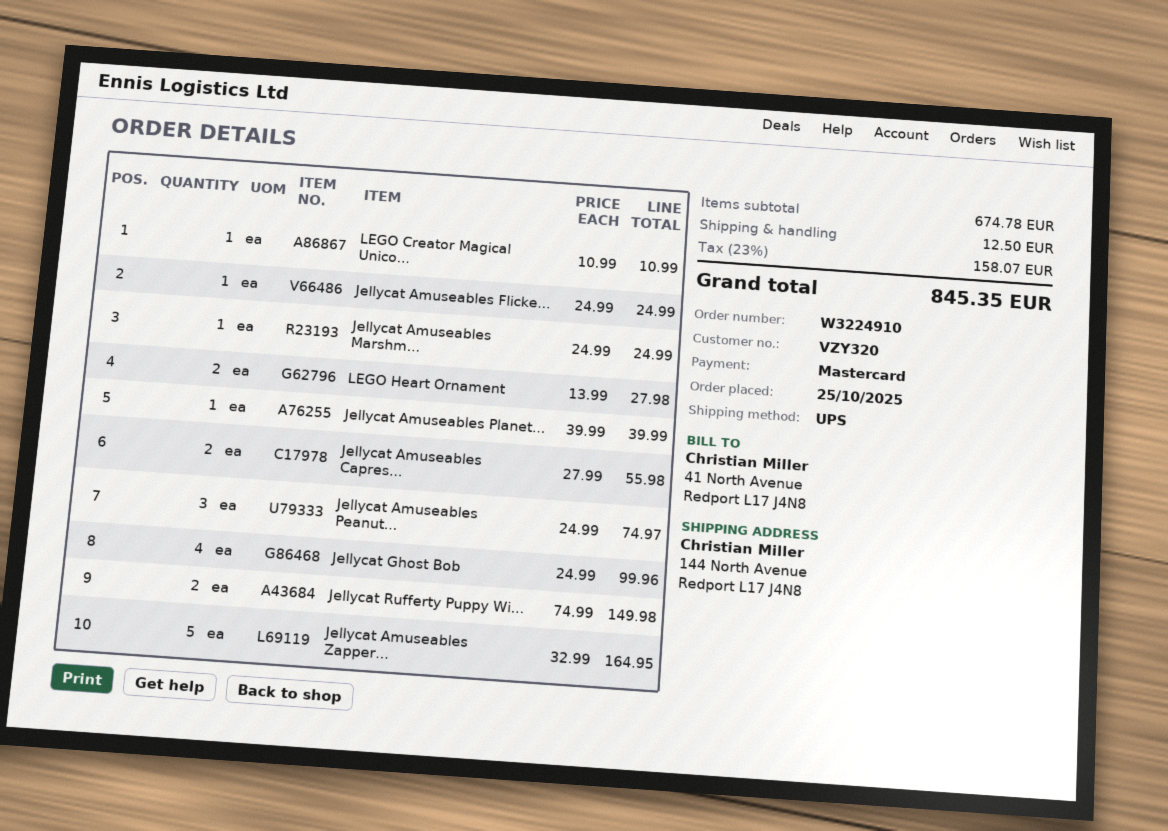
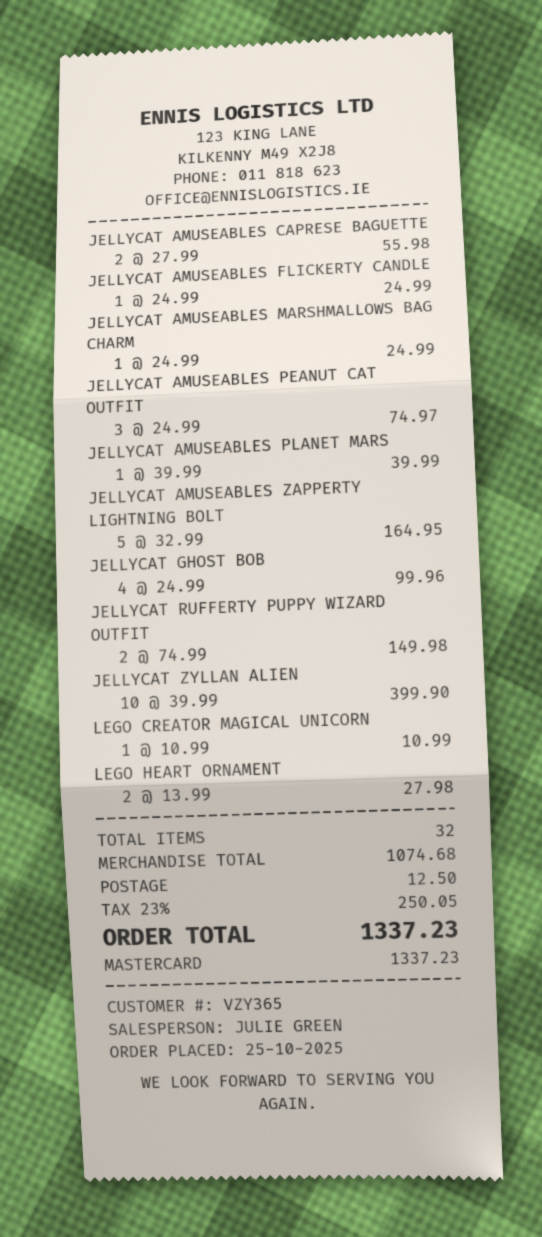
customer number: VZY320 -> VZY365
JELLYCAT ZYLLAN ALIEN: none -> 10 x 39.99 = 399.90
subtotal: 674.78 -> 1074.68
tax: 23% = 158.07 -> 23% = 250.05
total: 845.35 -> 1337.23

